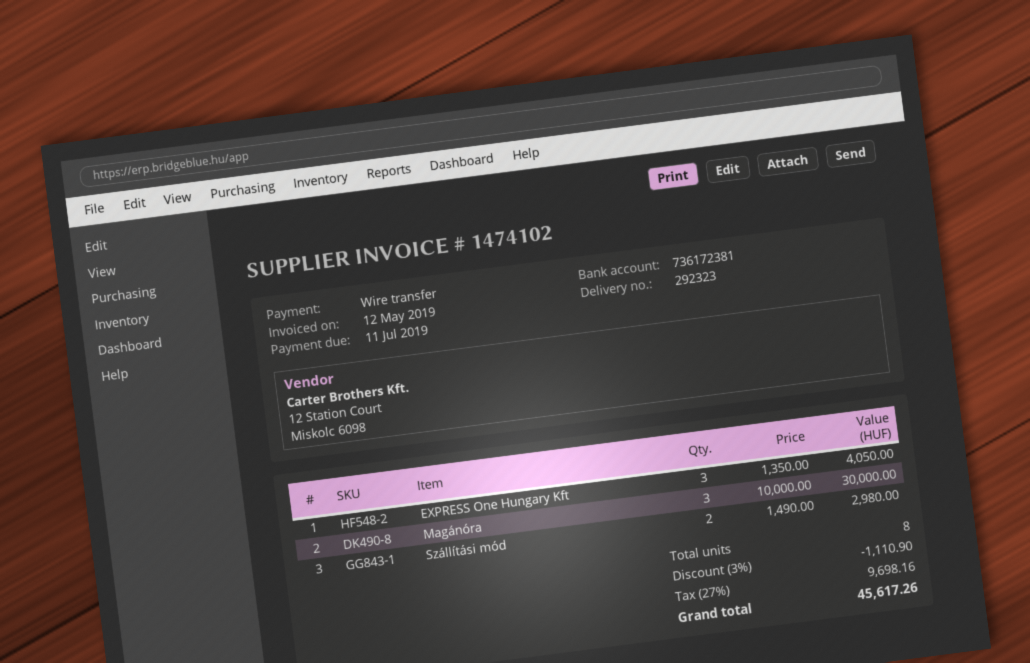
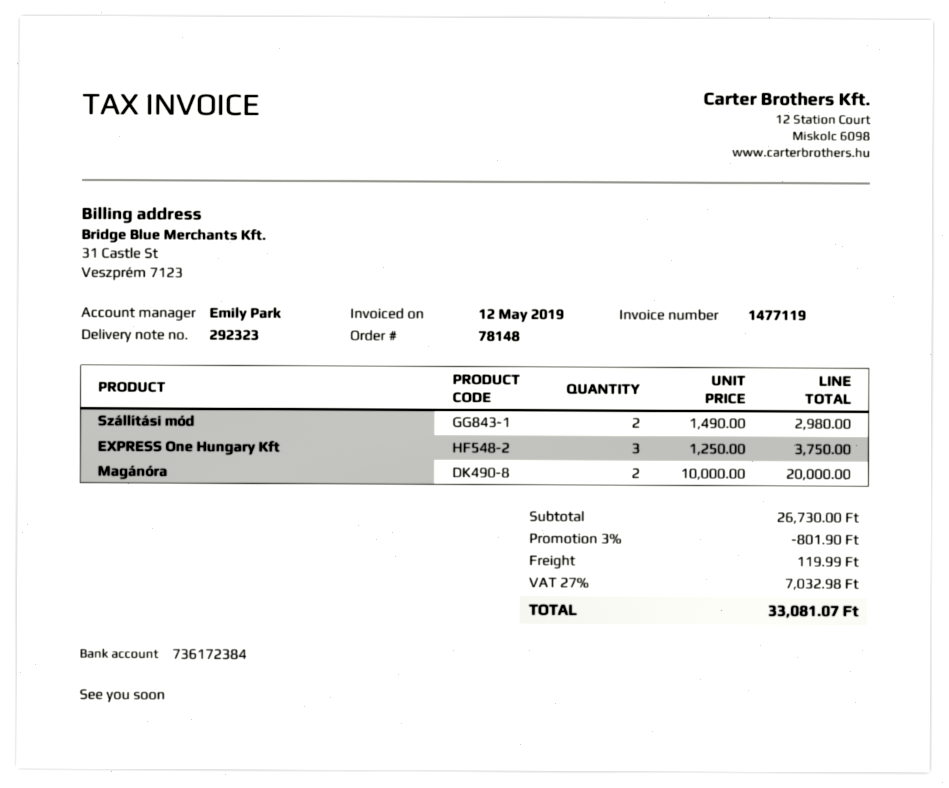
invoice number: 1474102 -> 1477119
bank account: 736172381 -> 736172384
EXPRESS One Hungary Kft: 3 x 1350.00 = 4050.00 -> 3 x 1250.00 = 3750.00
Magánóra: 3 x 10000.00 = 30000.00 -> 2 x 10000.00 = 20000.00
discount: 3% = 1110.90 -> 3% = 801.90
shipping: none -> 119.99
tax: 27% = 9698.16 -> 27% = 7032.98
total: 45617.26 -> 33081.07

